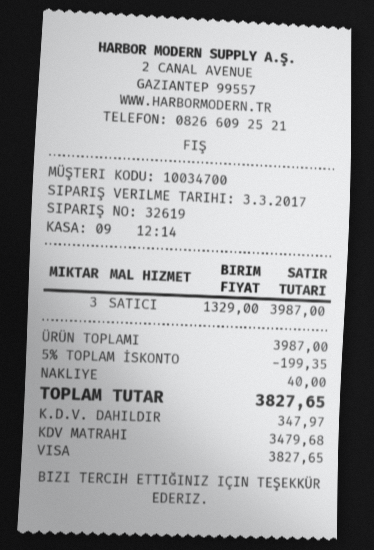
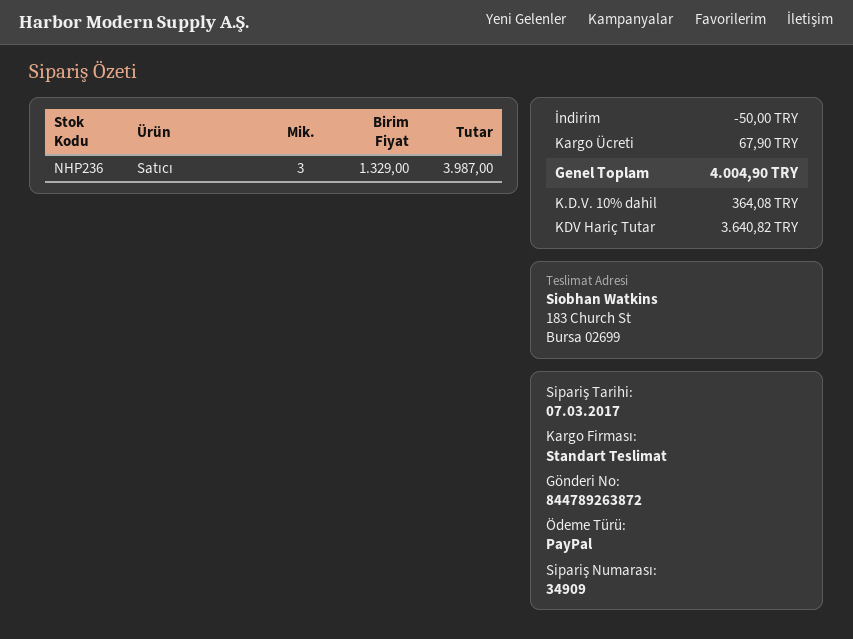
order number: 32619 -> 34909
order date: 2017-03-03 -> 2017-03-07
payment method: Visa -> PayPal
discount: 199.35 -> 50.00
shipping: 40.00 -> 67.90
net: 3479.68 -> 3640.82
tax: 347.97 -> 364.08
total: 3827.65 -> 4004.90

